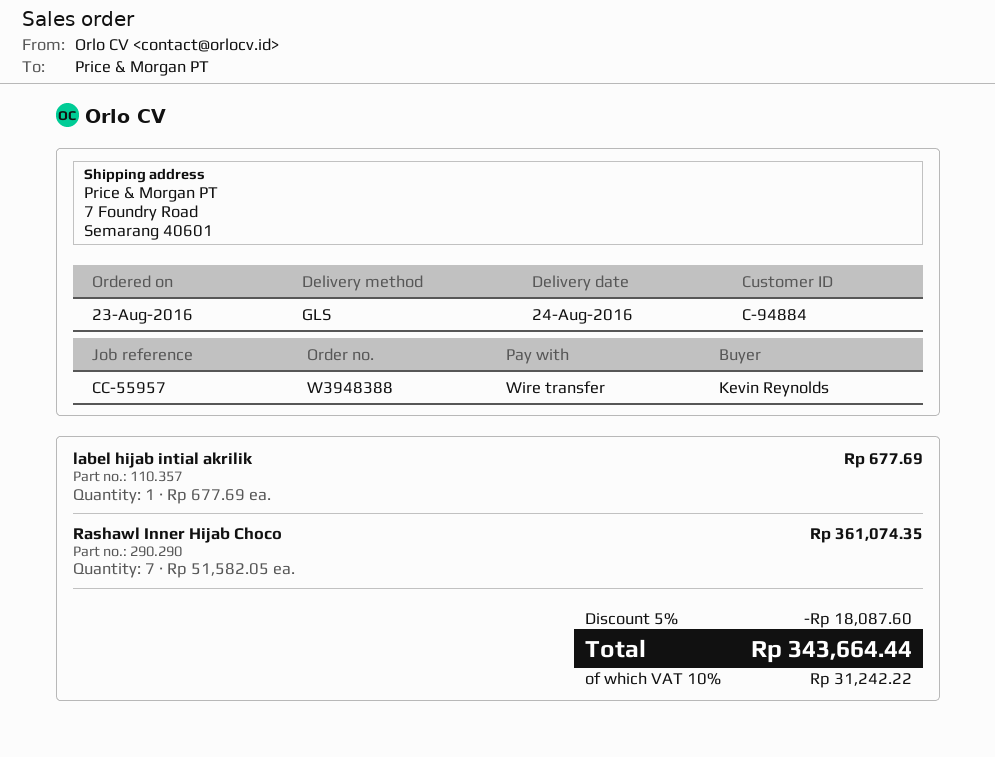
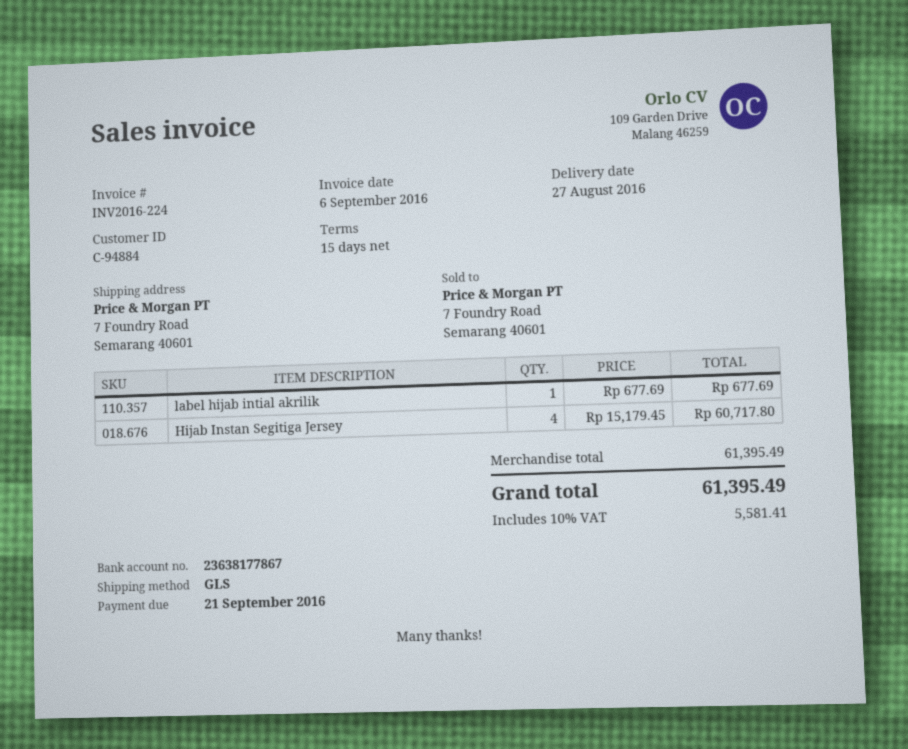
delivery date: 2016-08-24 -> 2016-08-27
Rashawl Inner Hijab Choco: 7 x 51582.05 = 361074.35 -> none
Hijab Instan Segitiga Jersey: none -> 4 x 15179.45 = 60717.80
discount: 5% = 18087.60 -> none
tax: 10% = 31242.22 -> 10% = 5581.41
total: 343664.44 -> 61395.49

